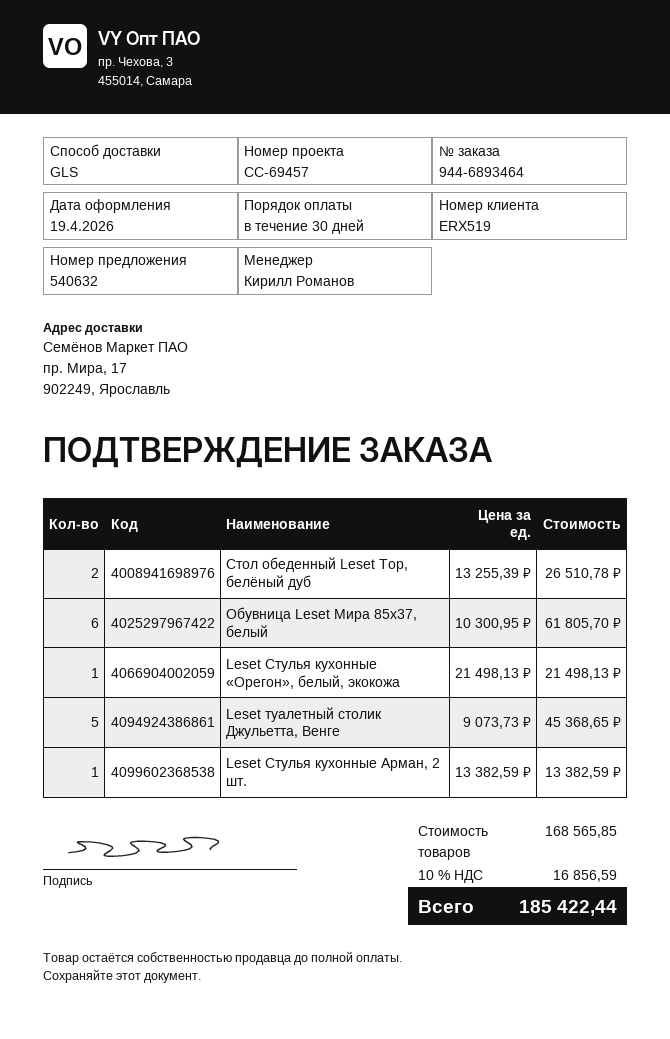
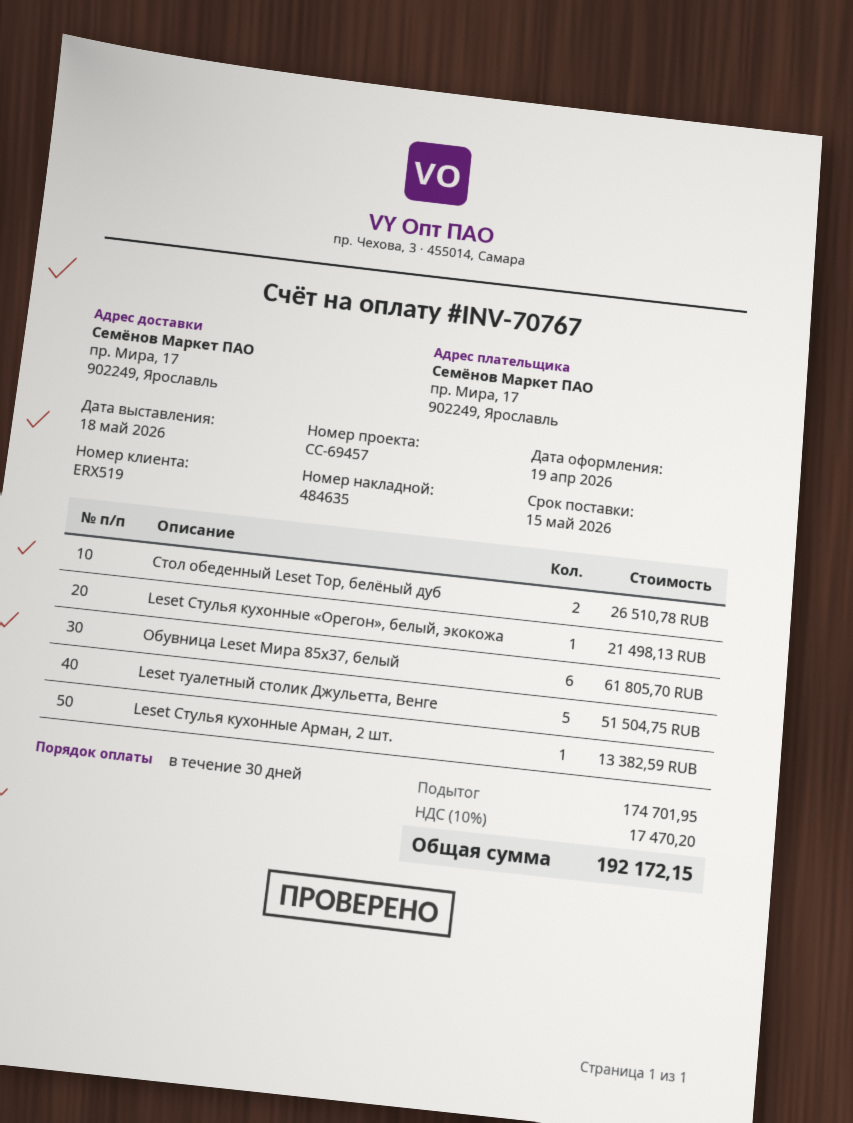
Leset туалетный столик Джульетта, Венге: 5 for 45368.65 -> 5 for 51504.75
subtotal: 168565.85 -> 174701.95
tax: 10% = 16856.59 -> 10% = 17470.20
total: 185422.44 -> 192172.15

